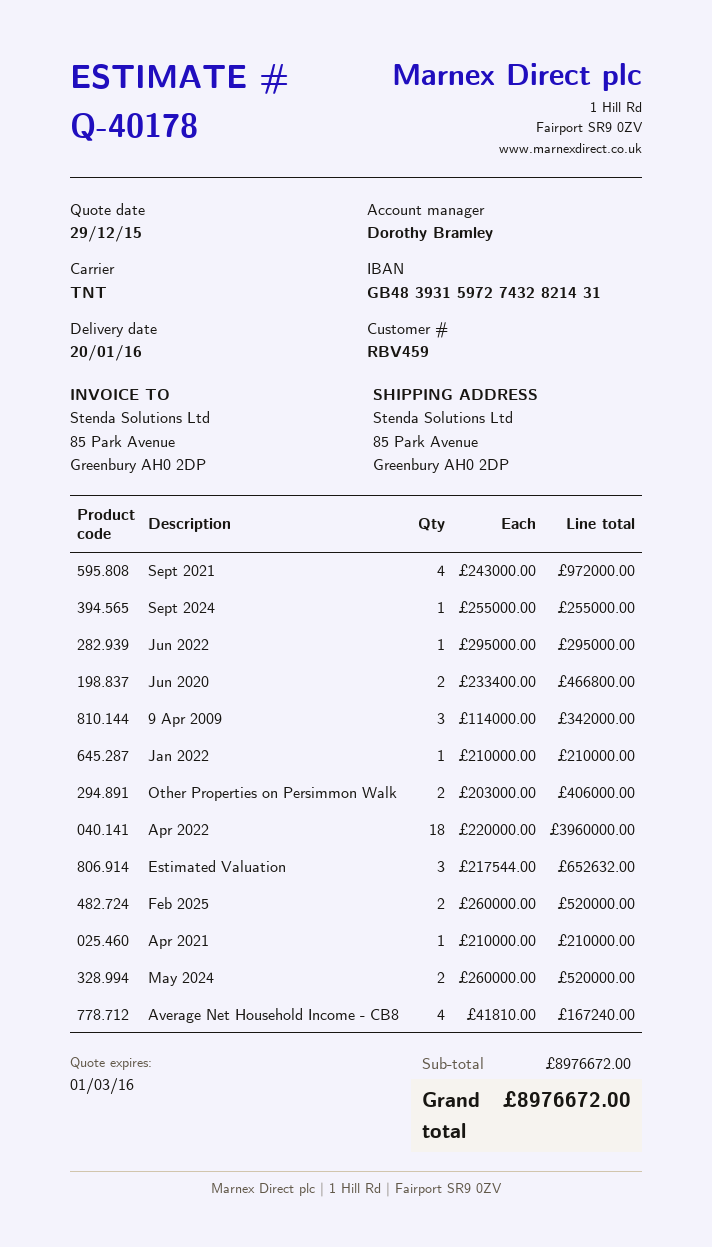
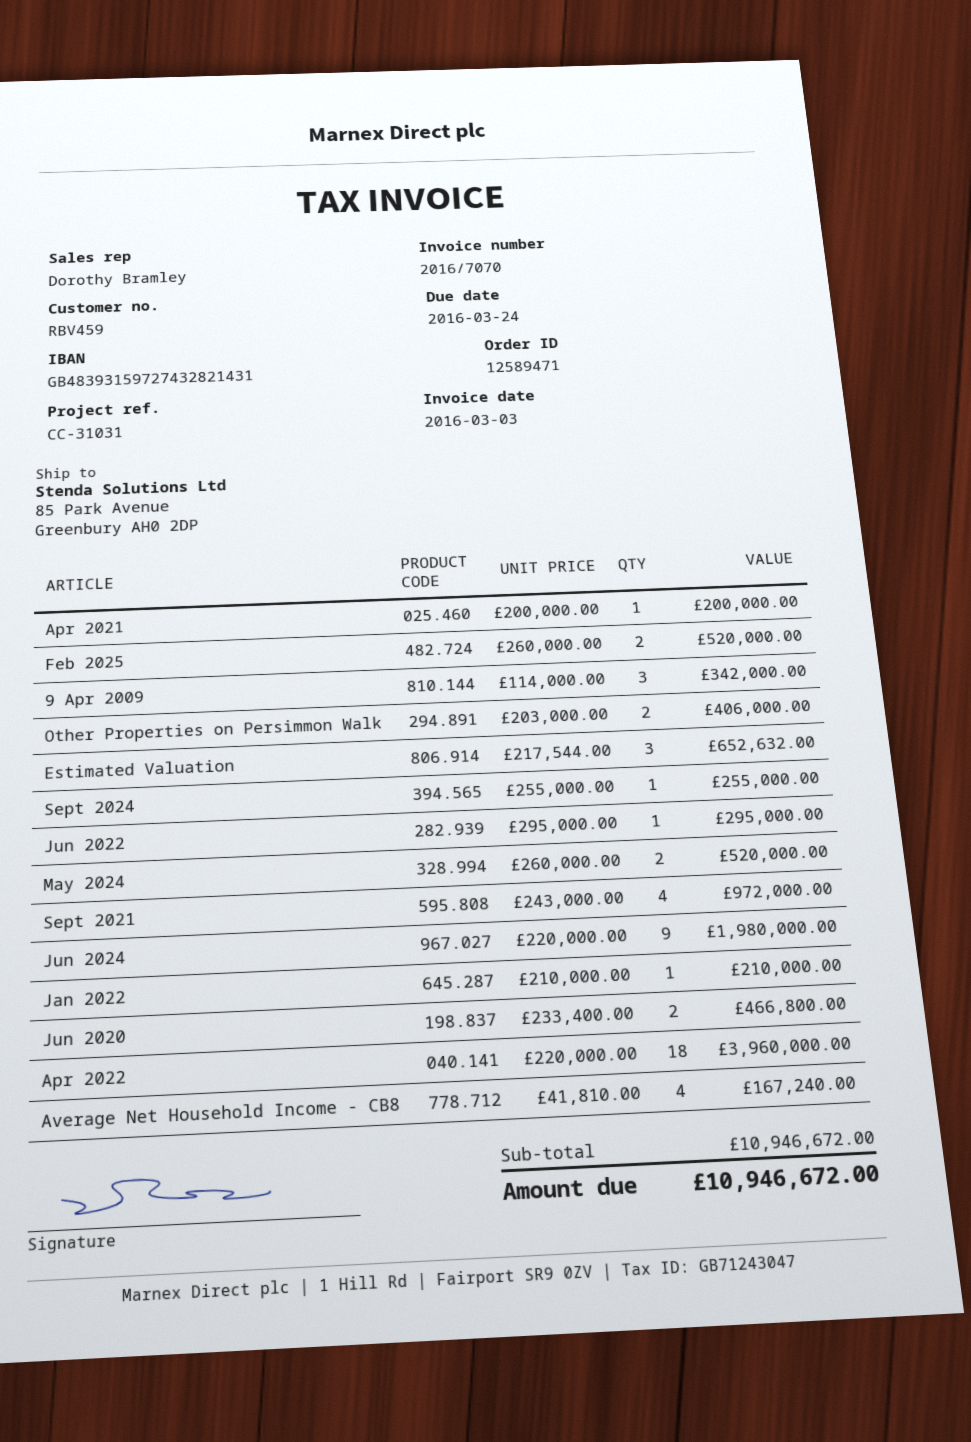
Apr 2021: 1 x 210000.00 = 210000.00 -> 1 x 200000.00 = 200000.00
Jun 2024: none -> 9 x 220000.00 = 1980000.00
subtotal: 8976672.00 -> 10946672.00
total: 8976672.00 -> 10946672.00

